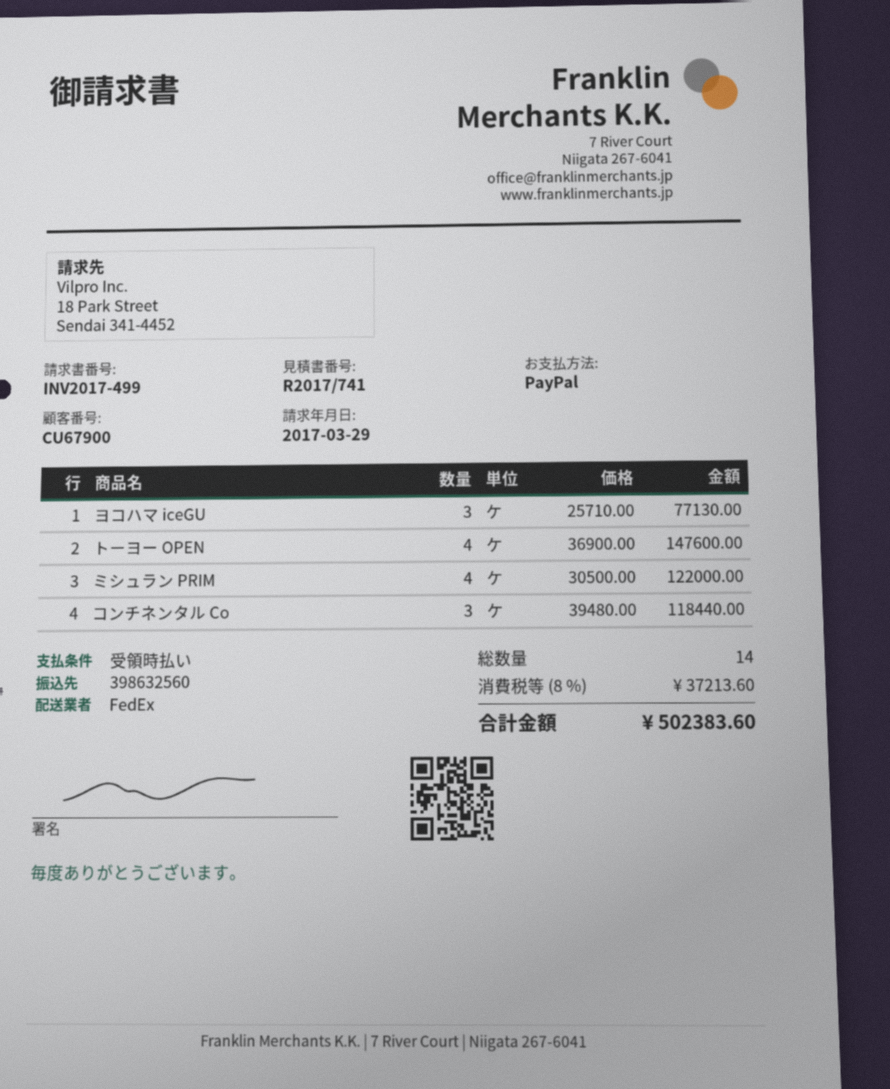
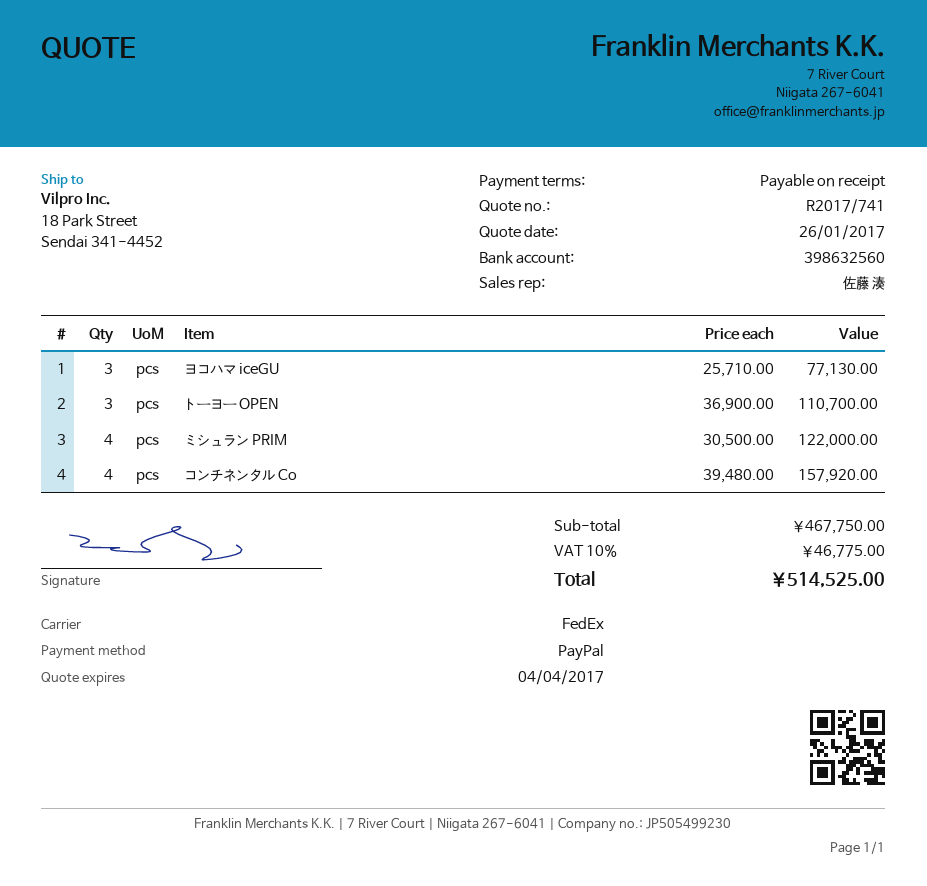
トーヨー OPEN: 4 x 36900.00 = 147600.00 -> 3 x 36900.00 = 110700.00
コンチネンタル Co: 3 x 39480.00 = 118440.00 -> 4 x 39480.00 = 157920.00
tax: 8% = 37213.60 -> 10% = 46775.00
total: 502383.60 -> 514525.00

